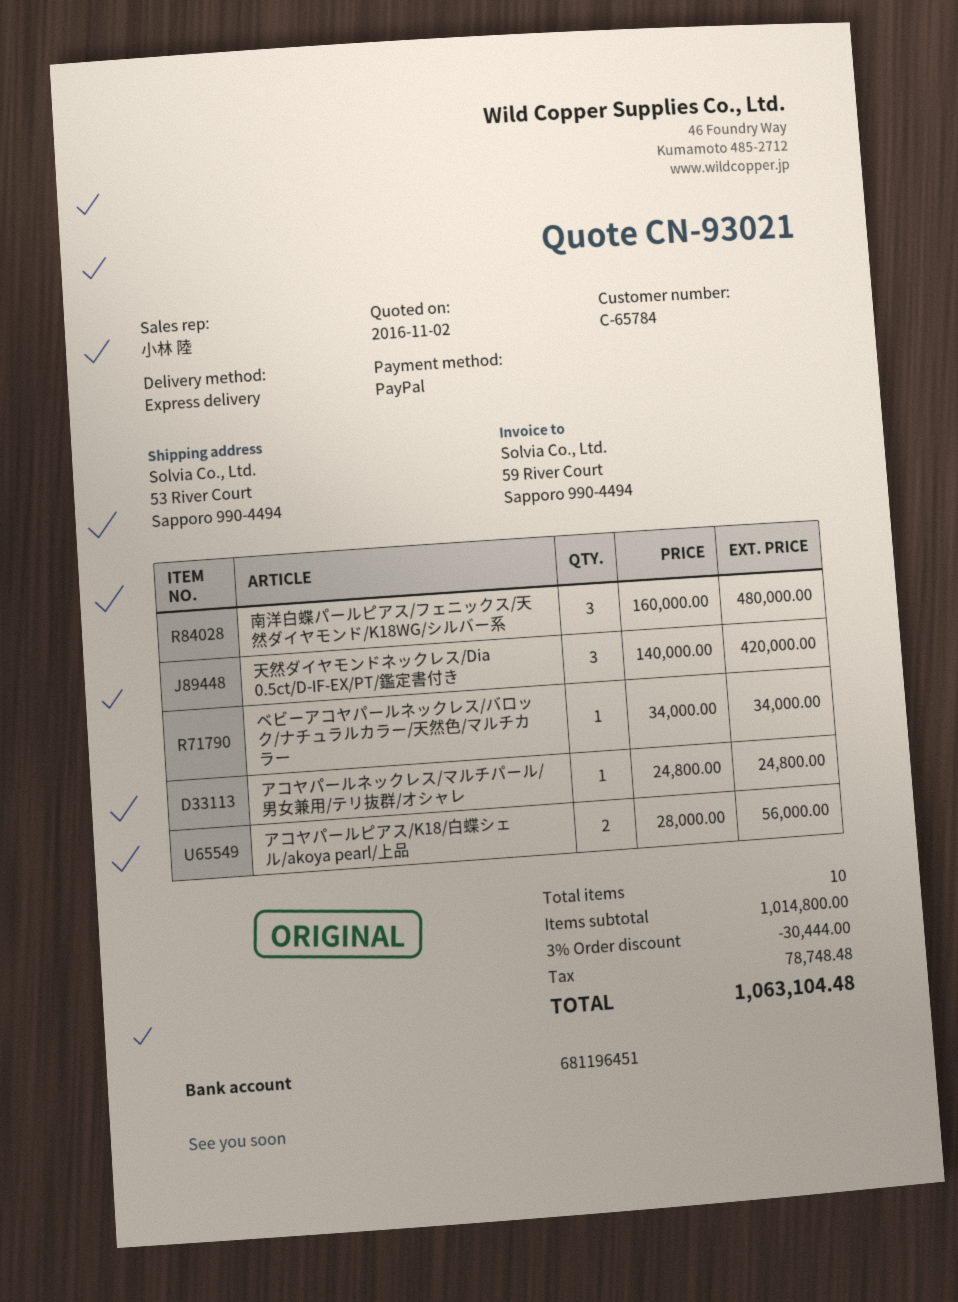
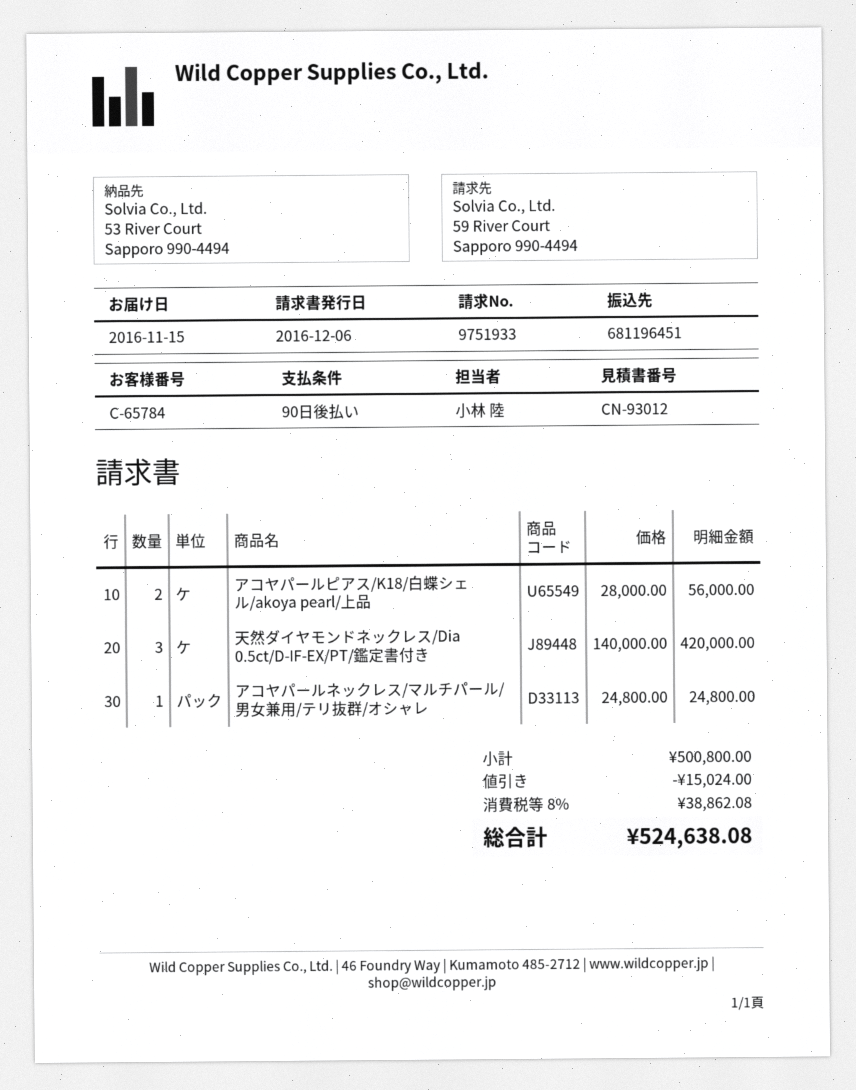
quote number: CN-93021 -> CN-93012
南洋白蝶パールピアス/フェニックス/天然ダイヤモンド/K18WG/シルバー系: 3 x 160000.00 = 480000.00 -> none
ベビーアコヤパールネックレス/バロック/ナチュラルカラー/天然色/マルチカラー: 1 x 34000.00 = 34000.00 -> none
subtotal: 1014800.00 -> 500800.00
discount: 30444.00 -> 15024.00
tax: 78748.48 -> 38862.08
total: 1063104.48 -> 524638.08

